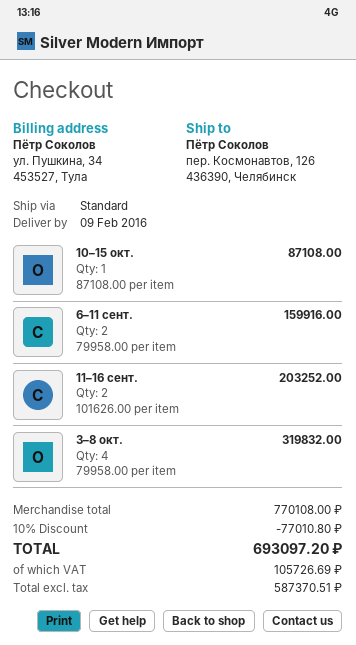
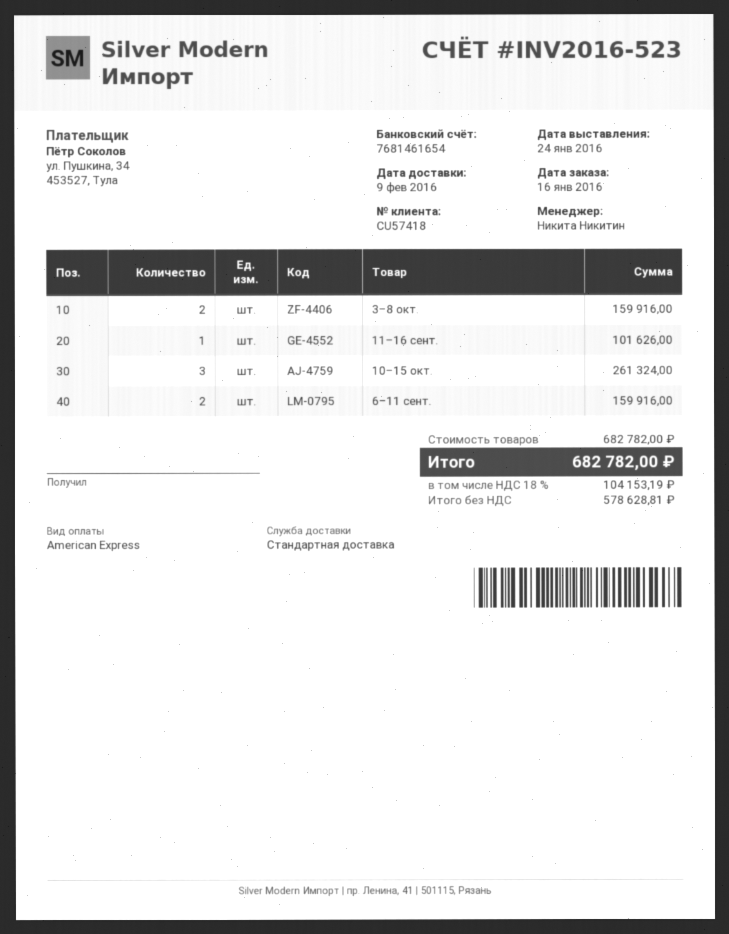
10–15 окт.: 1 for 87108.00 -> 3 for 261324.00
11–16 сент.: 2 for 203252.00 -> 1 for 101626.00
3–8 окт.: 4 for 319832.00 -> 2 for 159916.00
subtotal: 770108.00 -> 682782.00
discount: 10% = 77010.80 -> none
net: 587370.51 -> 578628.81
tax: 105726.69 -> 104153.19
total: 693097.20 -> 682782.00

